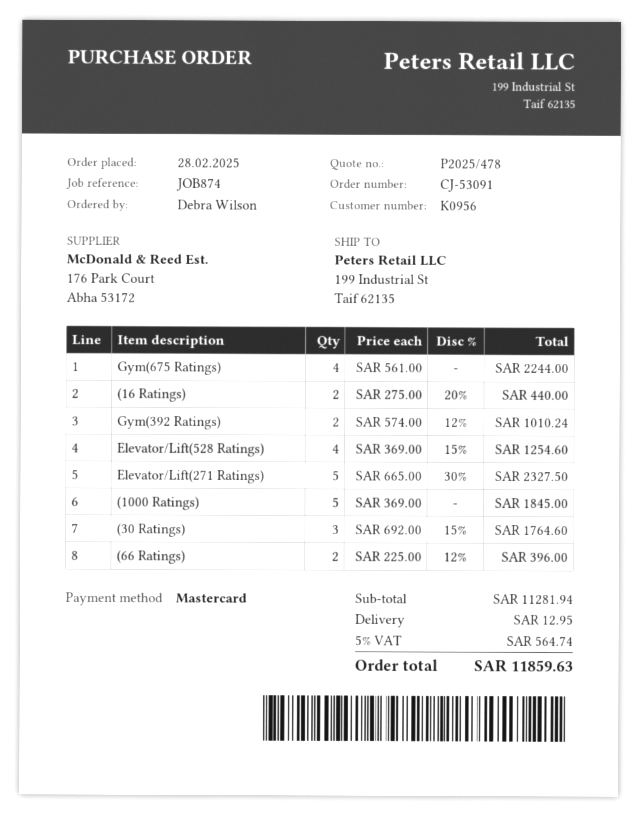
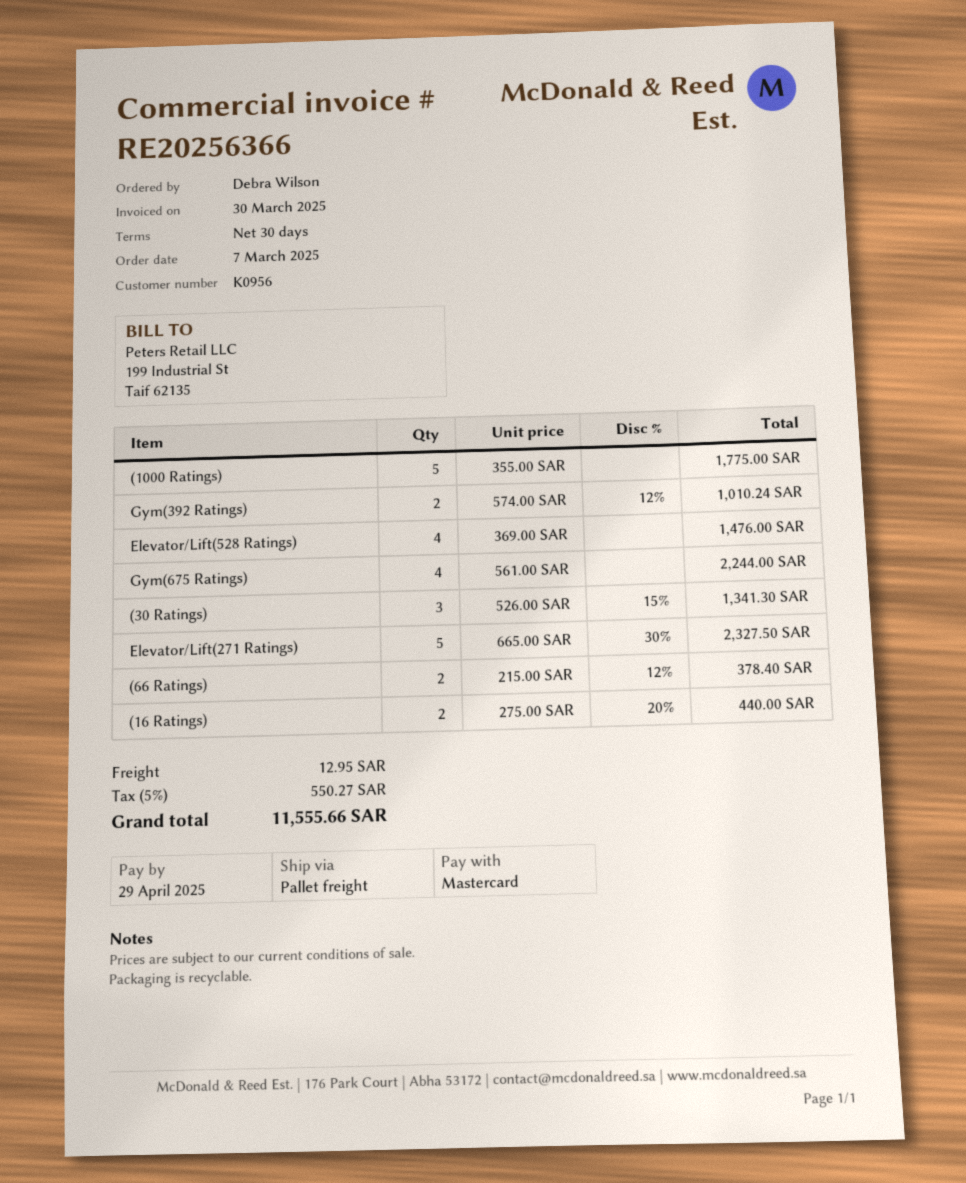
order date: 2025-02-28 -> 2025-03-07
Elevator/Lift(528 Ratings): 4 x 369.00 - 15% = 1254.60 -> 4 x 369.00 = 1476.00
(1000 Ratings): 5 x 369.00 = 1845.00 -> 5 x 355.00 = 1775.00
(30 Ratings): 3 x 692.00 - 15% = 1764.60 -> 3 x 526.00 - 15% = 1341.30
(66 Ratings): 2 x 225.00 - 12% = 396.00 -> 2 x 215.00 - 12% = 378.40
tax: 5% = 564.74 -> 5% = 550.27
total: 11859.63 -> 11555.66

